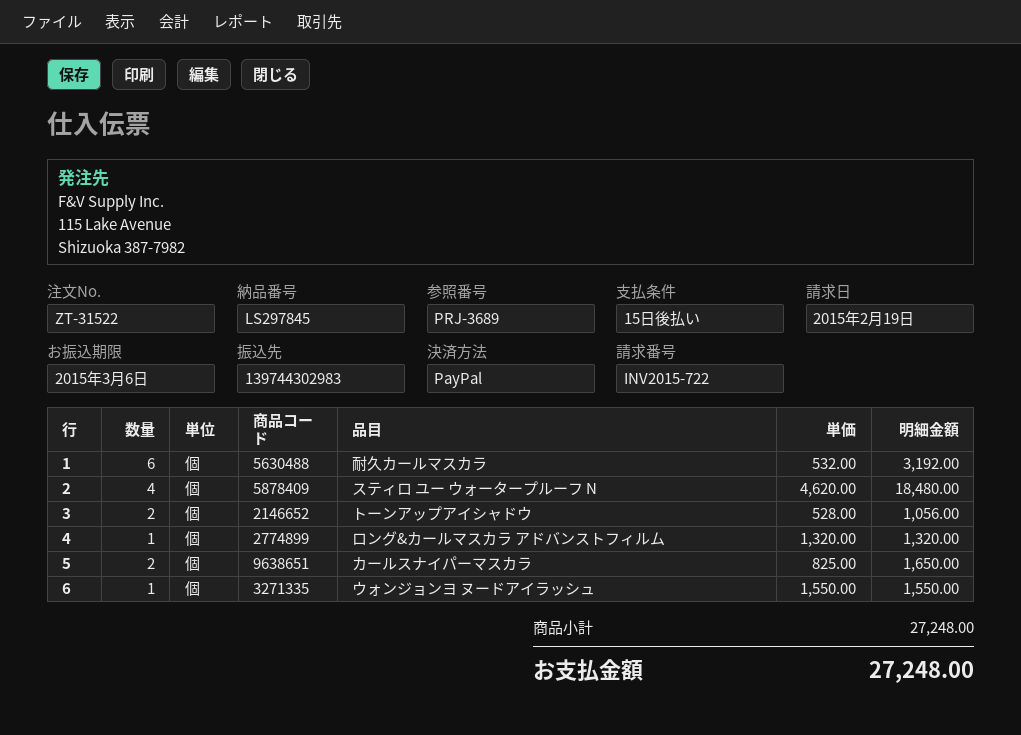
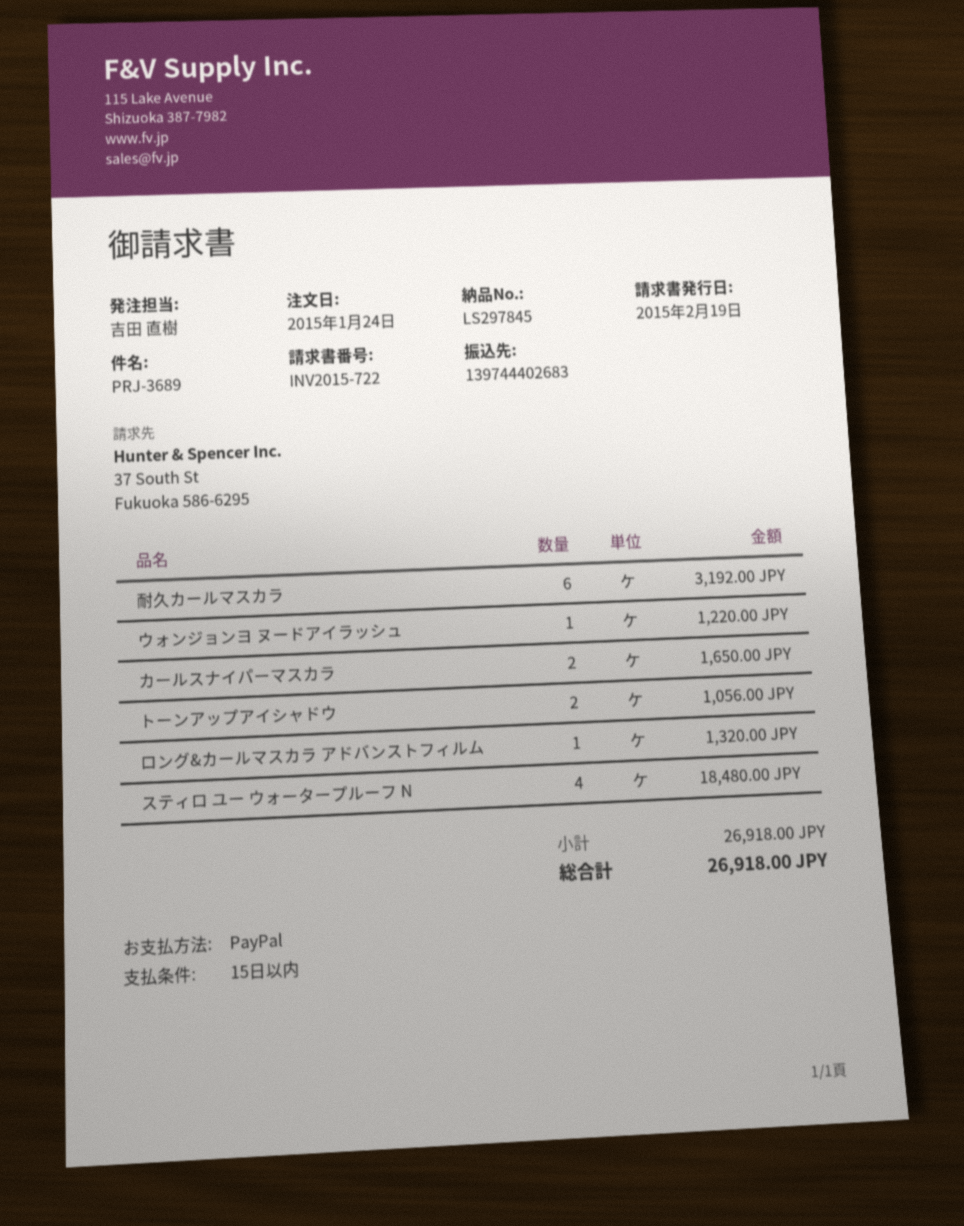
bank account: 139744302983 -> 139744402683
ウォンジョンヨ ヌードアイラッシュ: 1 for 1550.00 -> 1 for 1220.00
subtotal: 27248.00 -> 26918.00
total: 27248.00 -> 26918.00

